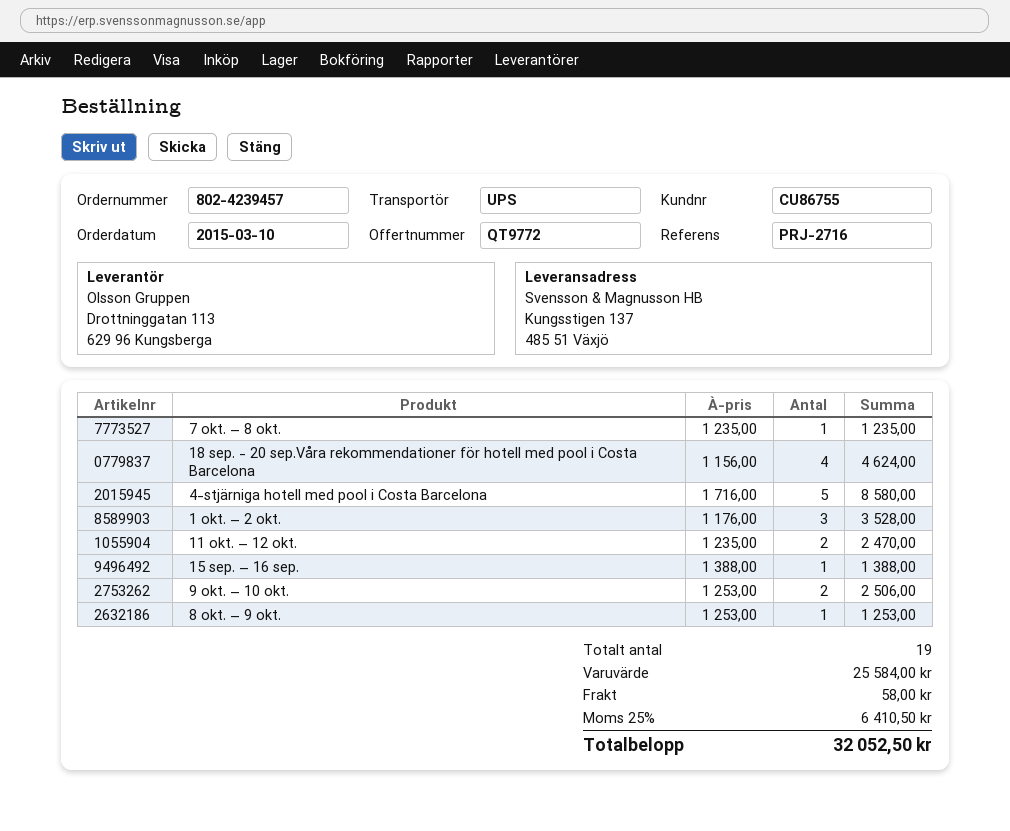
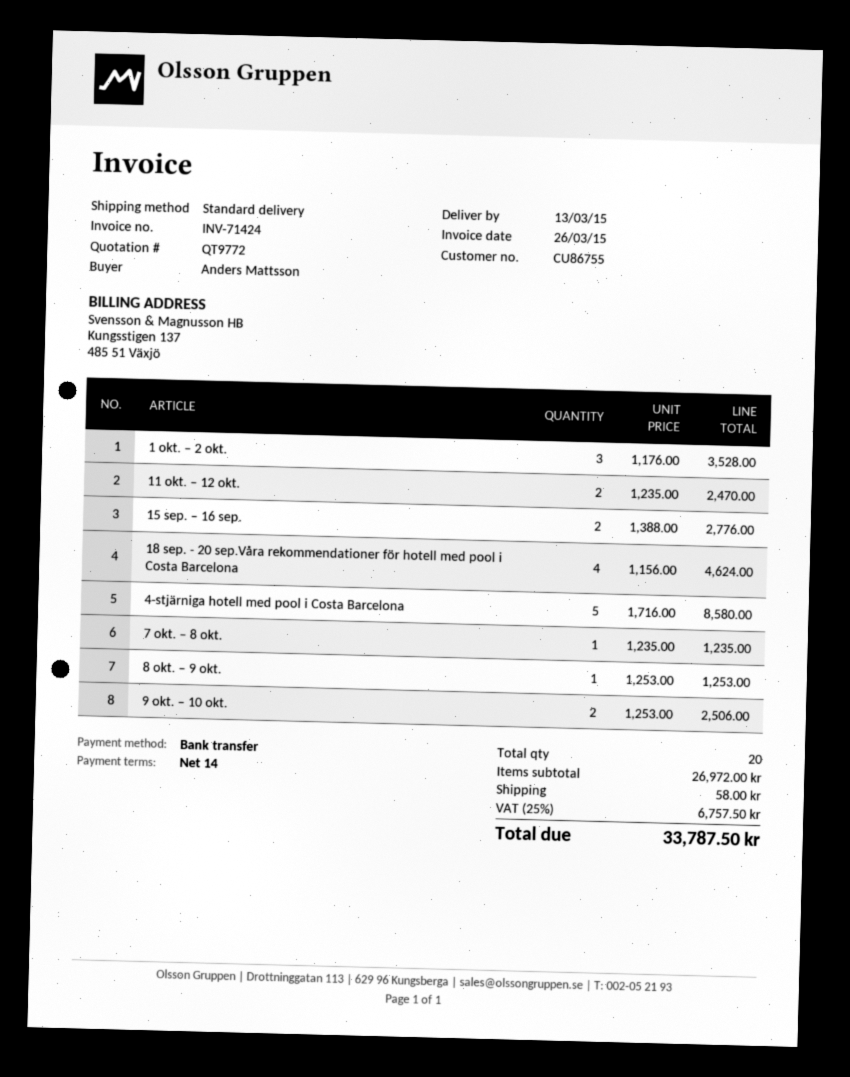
shipping method: UPS -> standard
15 sep. – 16 sep.: 1 x 1388.00 = 1388.00 -> 2 x 1388.00 = 2776.00
total quantity: 19 -> 20
subtotal: 25584.00 -> 26972.00
tax: 25% = 6410.50 -> 25% = 6757.50
total: 32052.50 -> 33787.50

